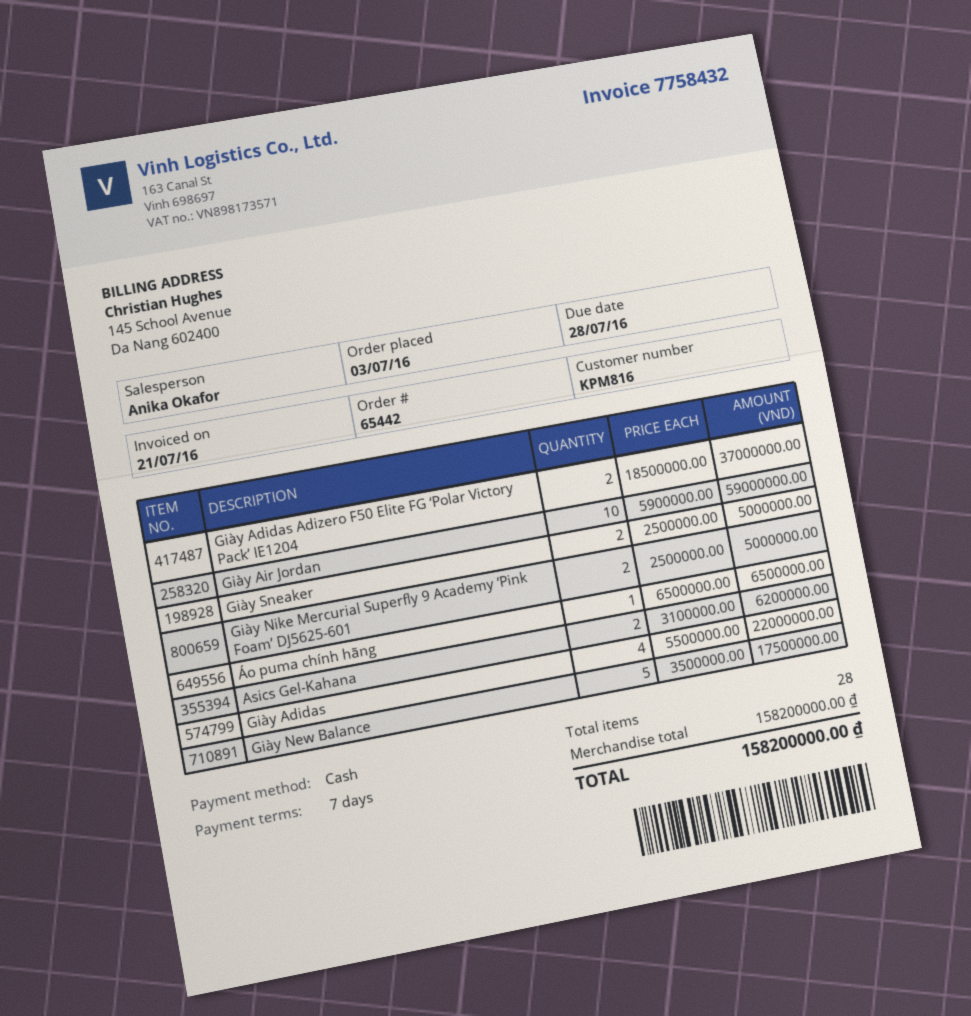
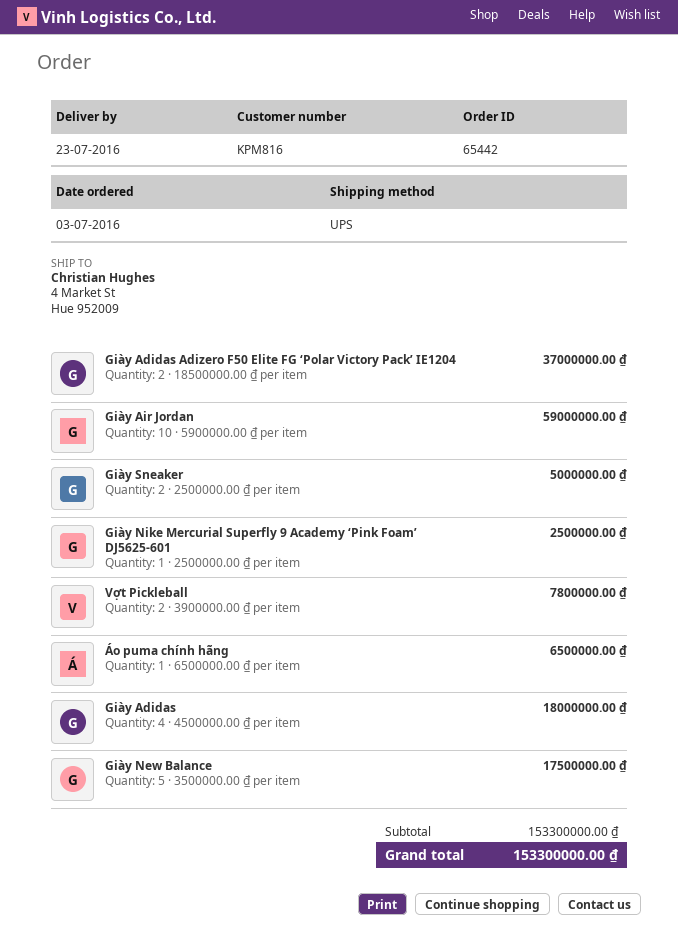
Giày Nike Mercurial Superfly 9 Academy ‘Pink Foam’ DJ5625-601: 2 x 2500000.00 = 5000000.00 -> 1 x 2500000.00 = 2500000.00
Asics Gel-Kahana: 2 x 3100000.00 = 6200000.00 -> none
Giày Adidas: 4 x 5500000.00 = 22000000.00 -> 4 x 4500000.00 = 18000000.00
Vợt Pickleball: none -> 2 x 3900000.00 = 7800000.00
subtotal: 158200000.00 -> 153300000.00
total: 158200000.00 -> 153300000.00

